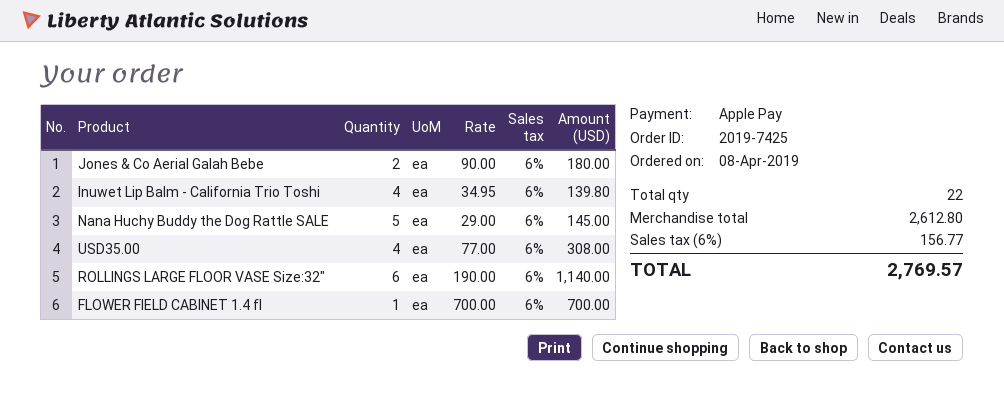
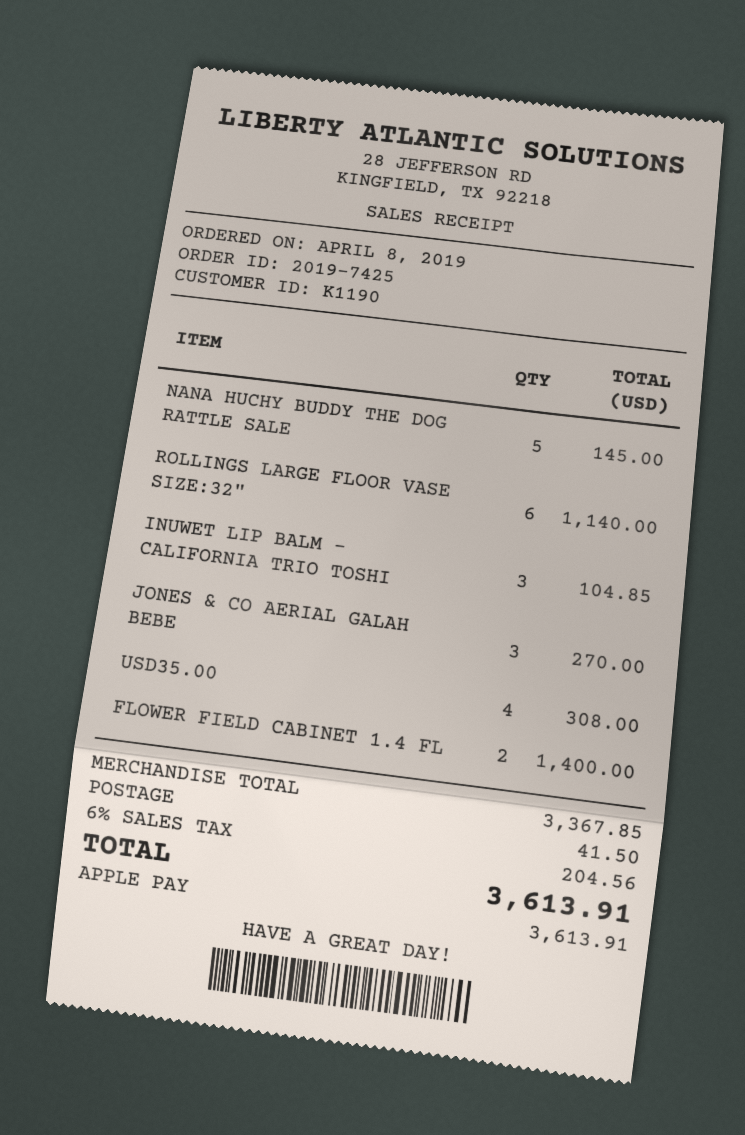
Jones & Co Aerial Galah Bebe: 2 for 180.00 -> 3 for 270.00
Inuwet Lip Balm - California Trio Toshi: 4 for 139.80 -> 3 for 104.85
FLOWER FIELD CABINET 1.4 fl: 1 for 700.00 -> 2 for 1400.00
subtotal: 2612.80 -> 3367.85
shipping: none -> 41.50
tax: 6% = 156.77 -> 6% = 204.56
total: 2769.57 -> 3613.91

